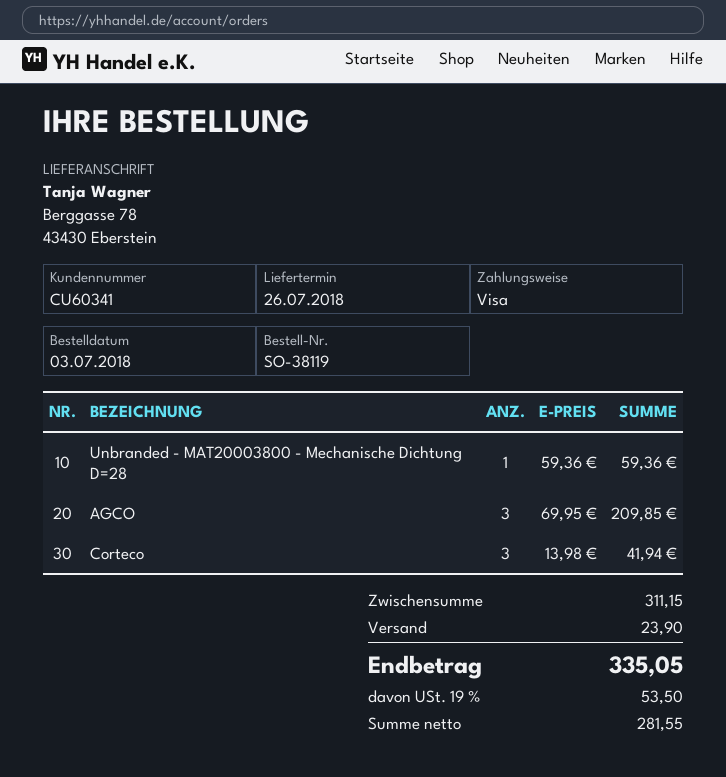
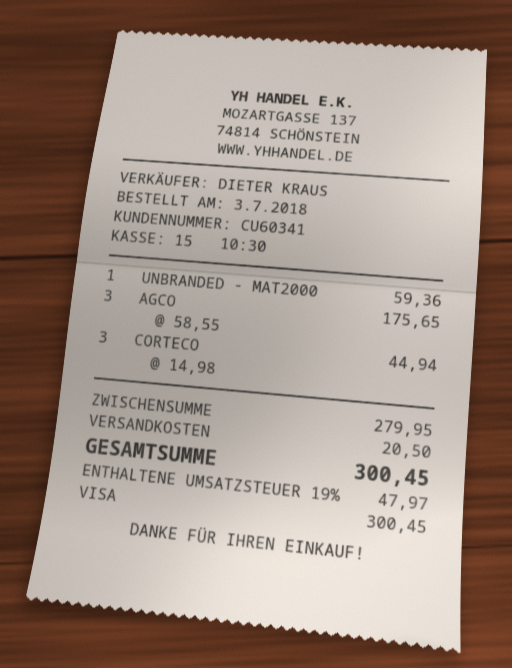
AGCO: 3 x 69.95 = 209.85 -> 3 x 58.55 = 175.65
Corteco: 3 x 13.98 = 41.94 -> 3 x 14.98 = 44.94
subtotal: 311.15 -> 279.95
shipping: 23.90 -> 20.50
tax: 19% = 53.50 -> 19% = 47.97
total: 335.05 -> 300.45

